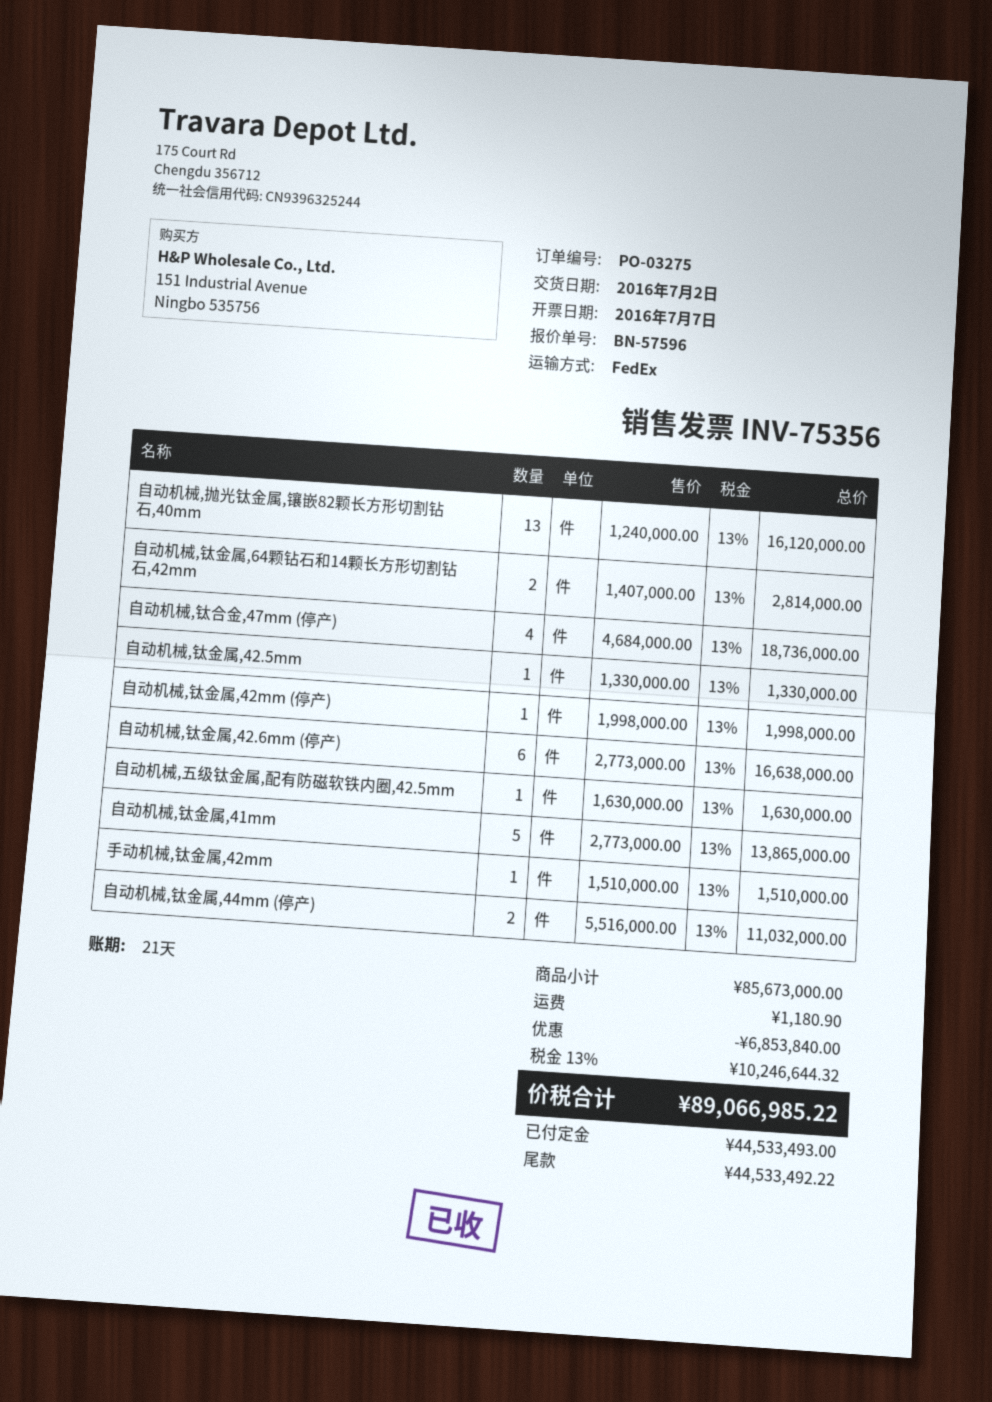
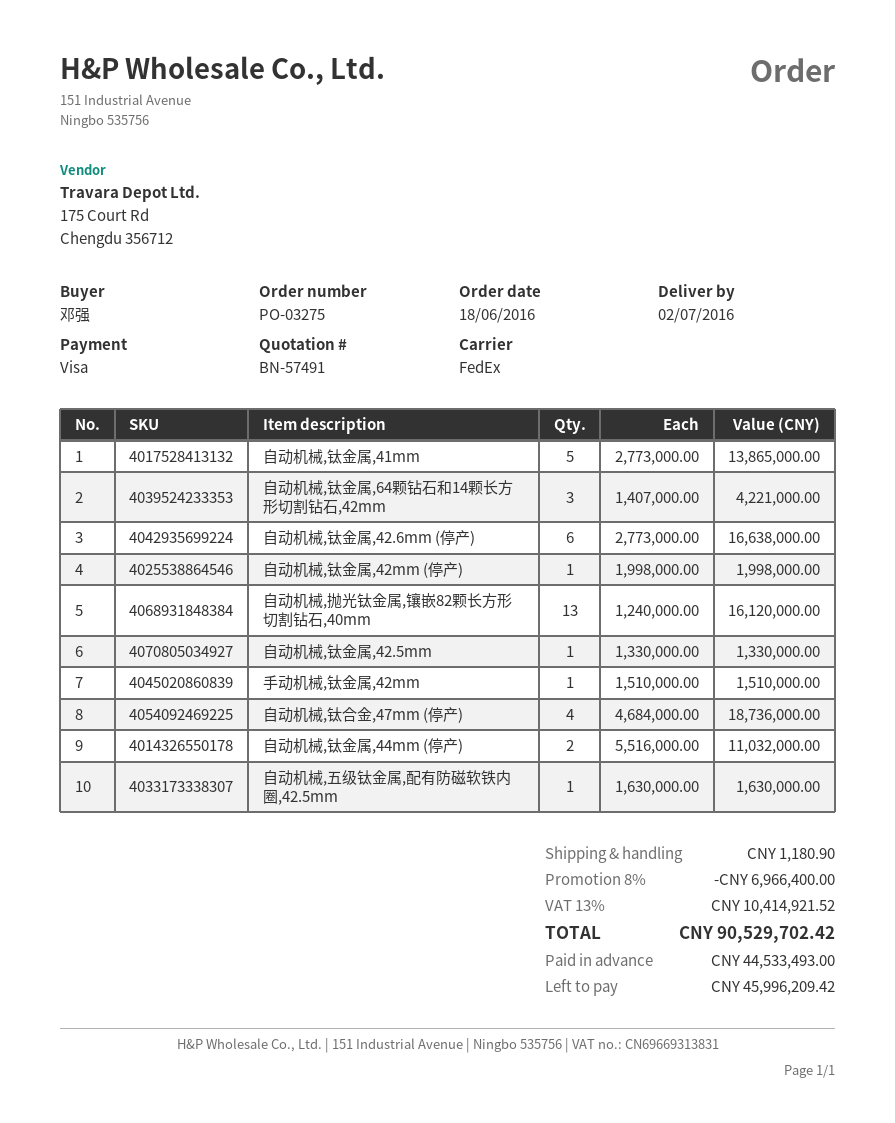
quote number: BN-57596 -> BN-57491
自动机械,钛金属,64颗钻石和14颗长方形切割钻石,42mm: 2 x 1407000.00 = 2814000.00 -> 3 x 1407000.00 = 4221000.00
discount: 6853840.00 -> 6966400.00
tax: 13% = 10246644.32 -> 13% = 10414921.52
total: 89066985.22 -> 90529702.42
balance: 44533492.22 -> 45996209.42

